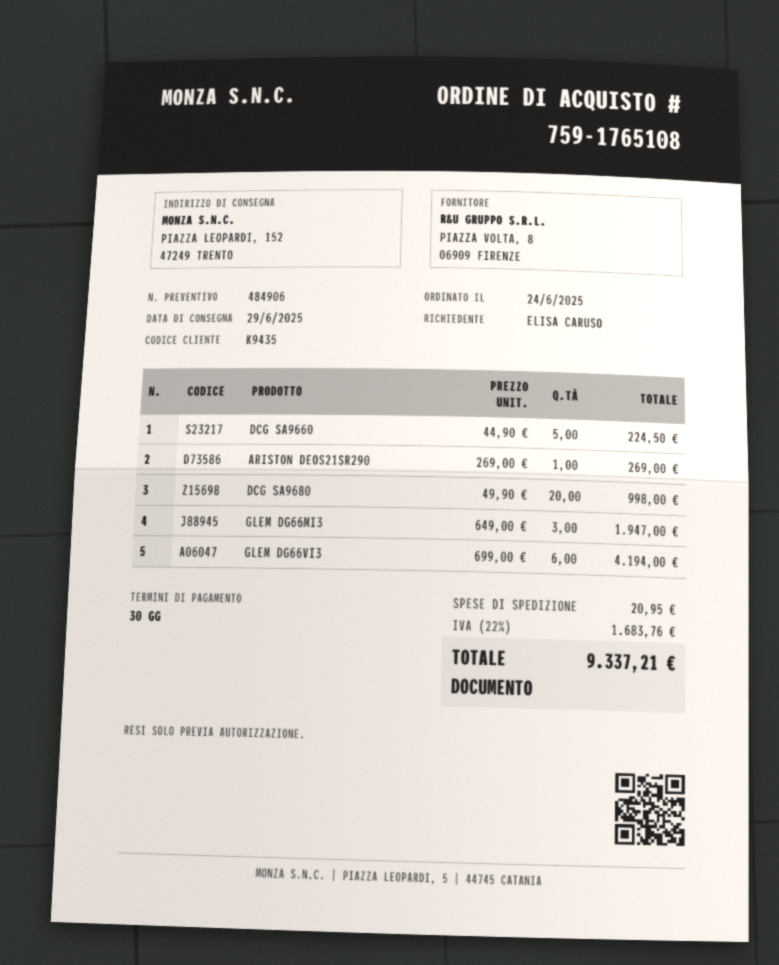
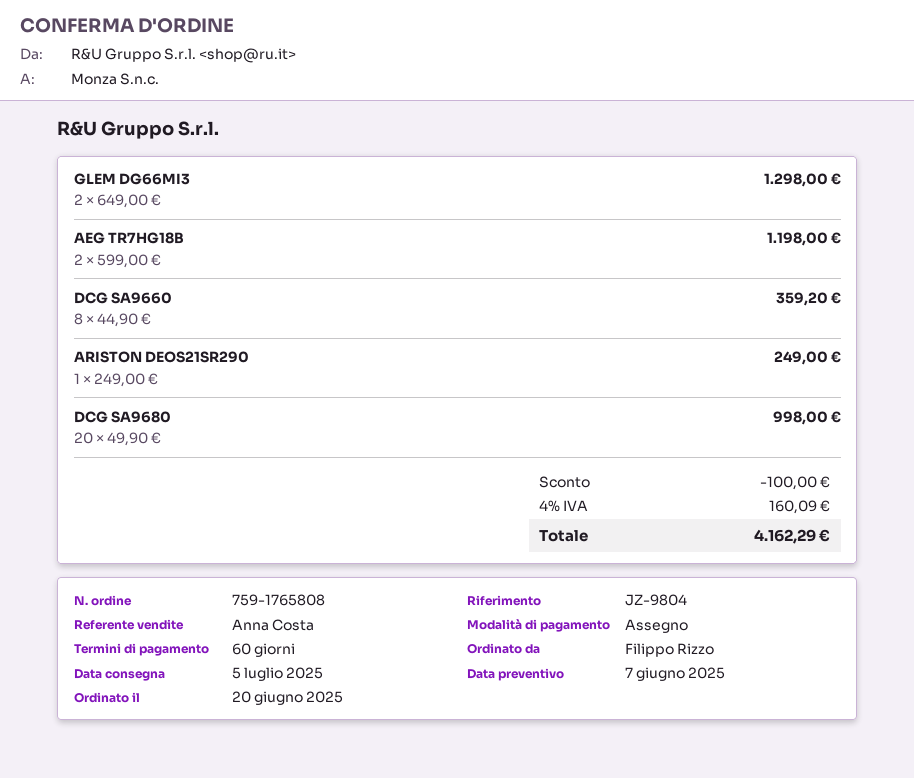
order number: 759-1765108 -> 759-1765808
order date: 2025-06-24 -> 2025-06-20
delivery date: 2025-06-29 -> 2025-07-05
payment terms: 30 days -> 60 days
ordered by: ELISA CARUSO -> Filippo Rizzo
DCG SA9660: 5 x 44.90 = 224.50 -> 8 x 44.90 = 359.20
ARISTON DEOS21SR290: 1 x 269.00 = 269.00 -> 1 x 249.00 = 249.00
GLEM DG66MI3: 3 x 649.00 = 1947.00 -> 2 x 649.00 = 1298.00
GLEM DG66VI3: 6 x 699.00 = 4194.00 -> none
AEG TR7HG18B: none -> 2 x 599.00 = 1198.00
discount: none -> 100.00
shipping: 20.95 -> none
tax: 22% = 1683.76 -> 4% = 160.09
total: 9337.21 -> 4162.29

